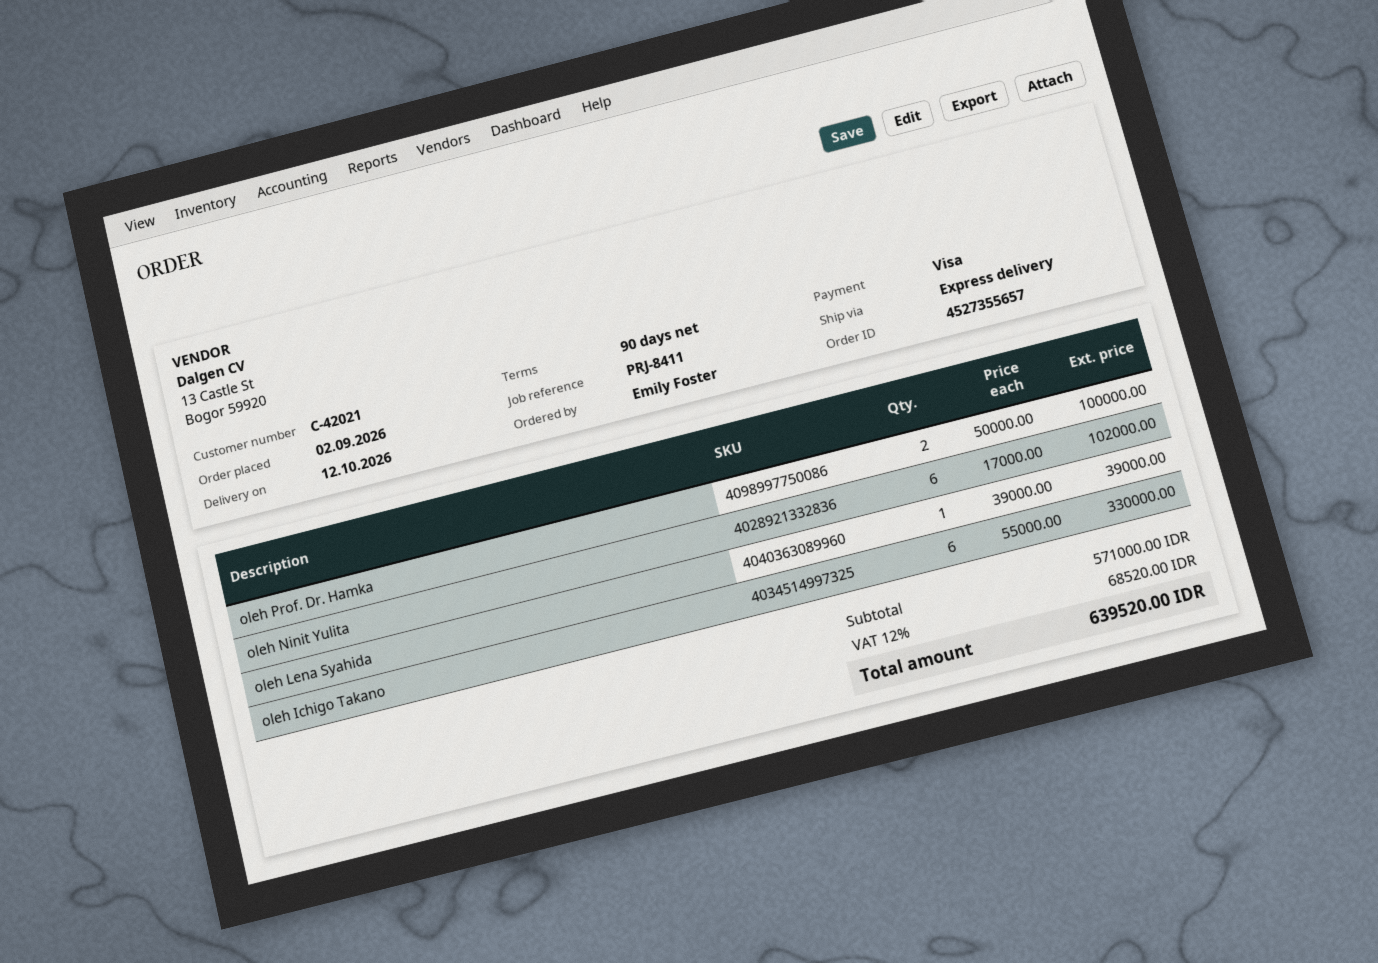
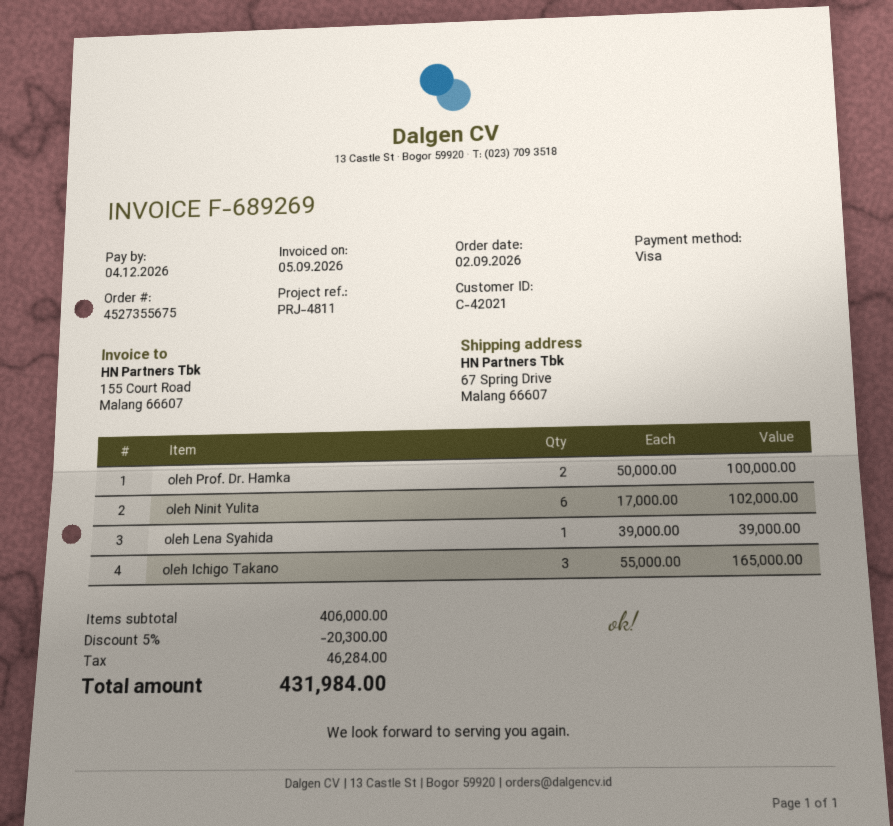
order number: 4527355657 -> 4527355675
reference: PRJ-8411 -> PRJ-4811
oleh Ichigo Takano: 6 x 55000.00 = 330000.00 -> 3 x 55000.00 = 165000.00
subtotal: 571000.00 -> 406000.00
discount: none -> 5% = 20300.00
tax: 68520.00 -> 46284.00
total: 639520.00 -> 431984.00

